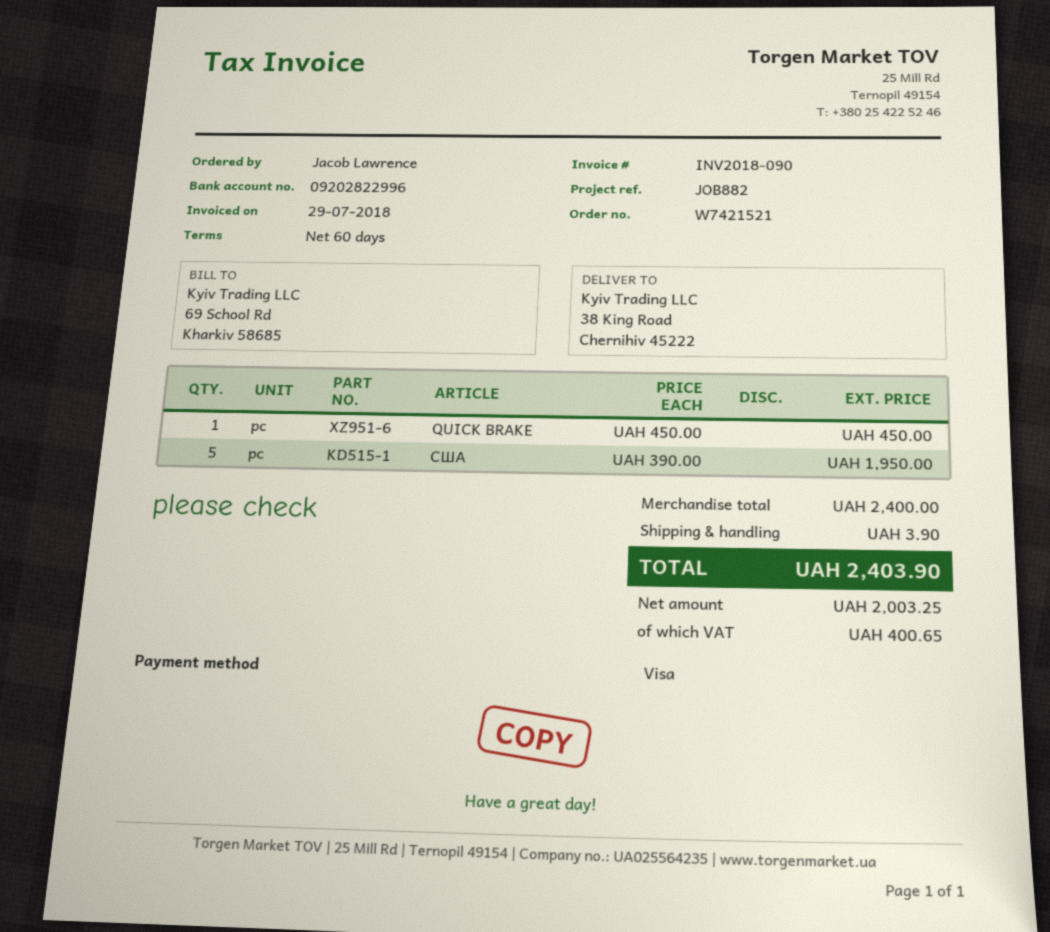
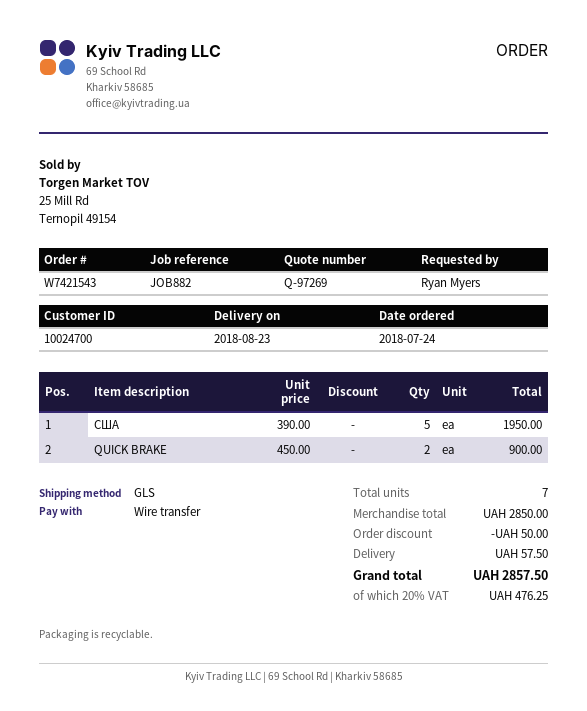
order number: W7421521 -> W7421543
ordered by: Jacob Lawrence -> Ryan Myers
payment method: Visa -> bank transfer
QUICK BRAKE: 1 x 450.00 = 450.00 -> 2 x 450.00 = 900.00
subtotal: 2400.00 -> 2850.00
discount: none -> 50.00
shipping: 3.90 -> 57.50
tax: 400.65 -> 476.25
total: 2403.90 -> 2857.50

